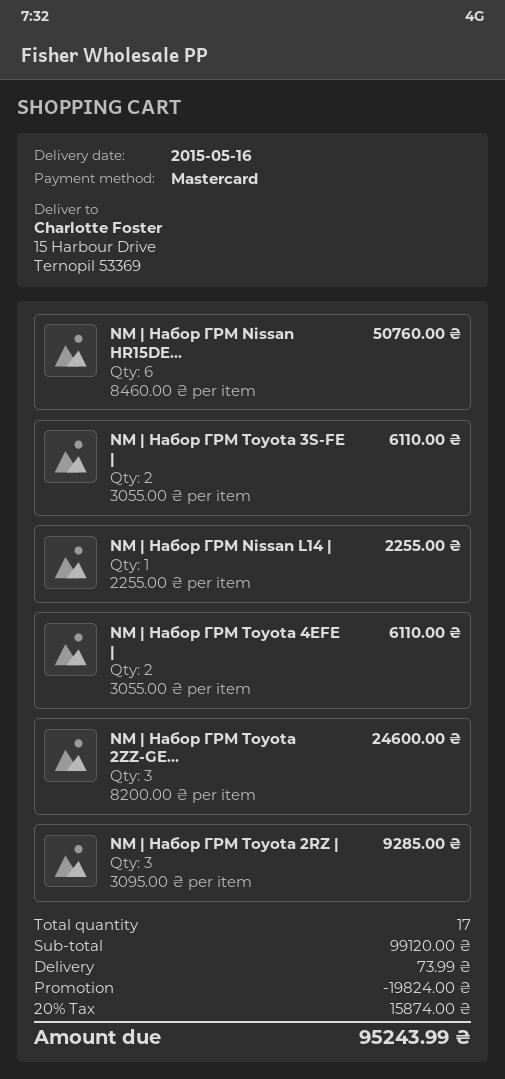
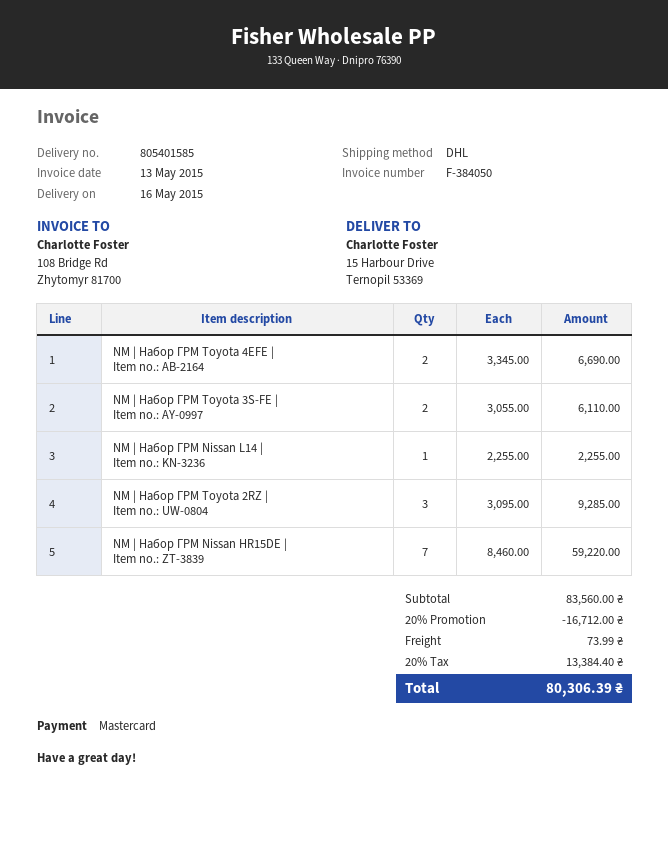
NM | Набор ГРМ Nissan HR15DE...: 6 x 8460.00 = 50760.00 -> 7 x 8460.00 = 59220.00
NM | Набор ГРМ Toyota 4EFE |: 2 x 3055.00 = 6110.00 -> 2 x 3345.00 = 6690.00
NM | Набор ГРМ Toyota 2ZZ-GE...: 3 x 8200.00 = 24600.00 -> none
subtotal: 99120.00 -> 83560.00
discount: 19824.00 -> 16712.00
tax: 20% = 15874.00 -> 20% = 13384.40
total: 95243.99 -> 80306.39

